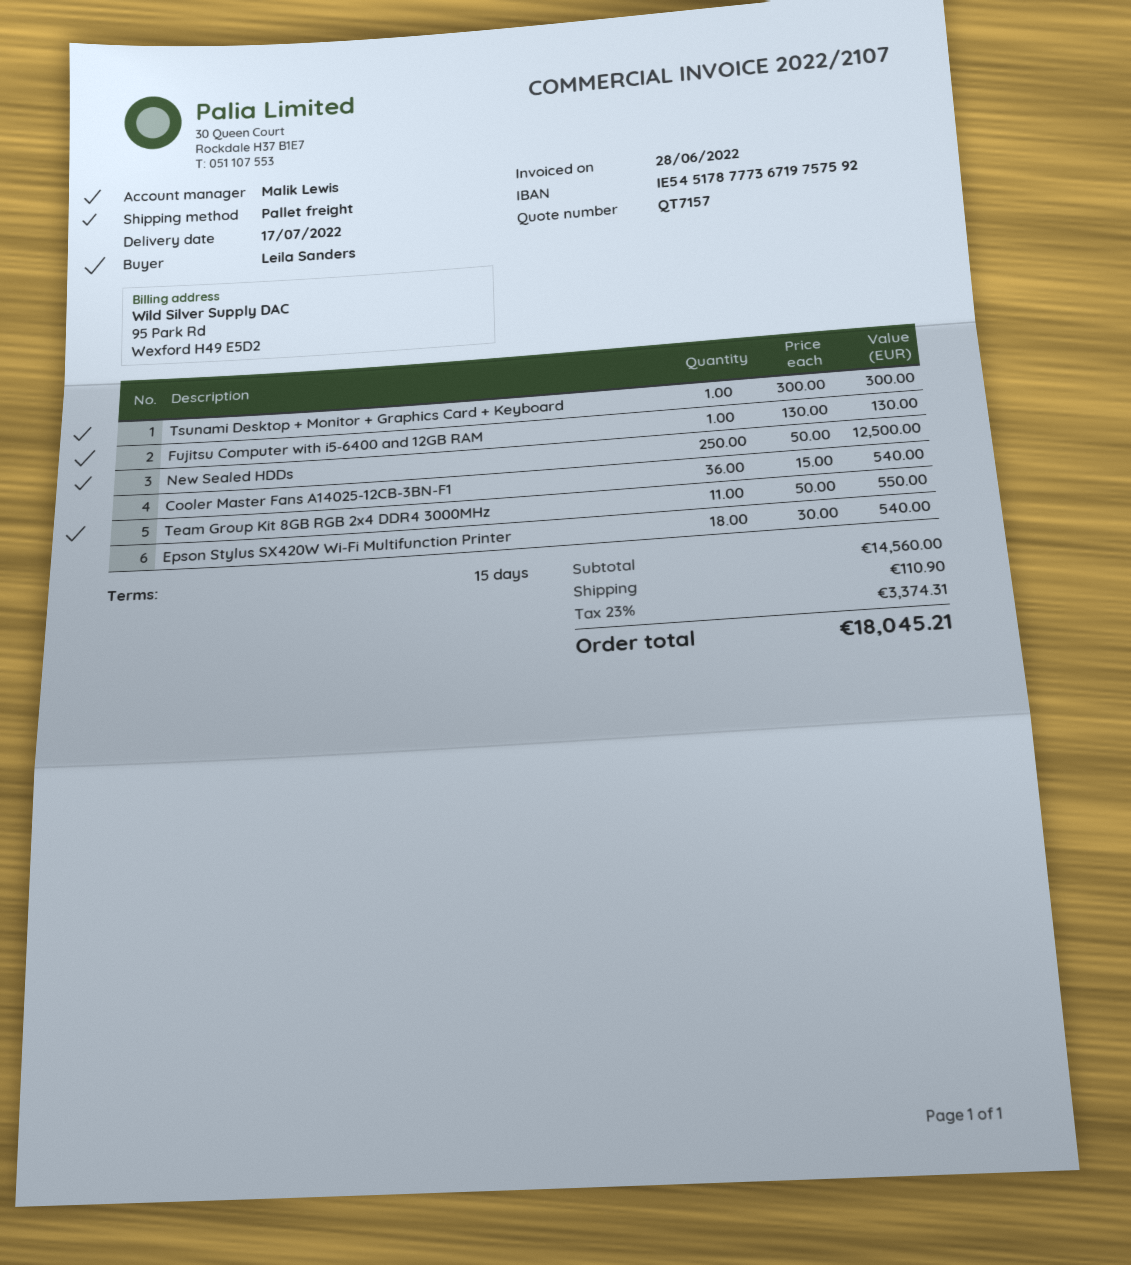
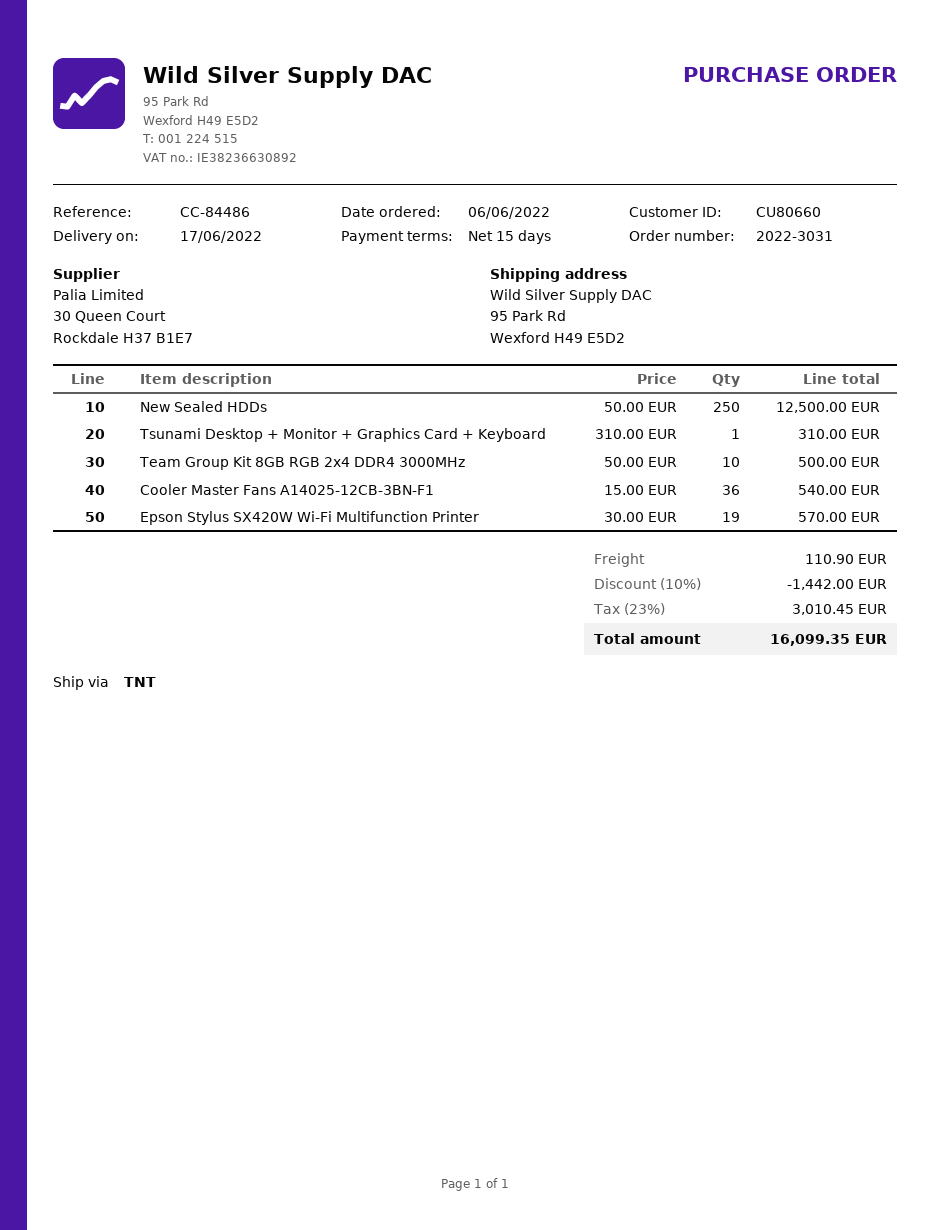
delivery date: 2022-07-17 -> 2022-06-17
shipping method: pallet freight -> TNT
Tsunami Desktop + Monitor + Graphics Card + Keyboard: 1 x 300.00 = 300.00 -> 1 x 310.00 = 310.00
Fujitsu Computer with i5-6400 and 12GB RAM: 1 x 130.00 = 130.00 -> none
Team Group Kit 8GB RGB 2x4 DDR4 3000MHz: 11 x 50.00 = 550.00 -> 10 x 50.00 = 500.00
Epson Stylus SX420W Wi-Fi Multifunction Printer: 18 x 30.00 = 540.00 -> 19 x 30.00 = 570.00
discount: none -> 10% = 1442.00
tax: 23% = 3374.31 -> 23% = 3010.45
total: 18045.21 -> 16099.35

